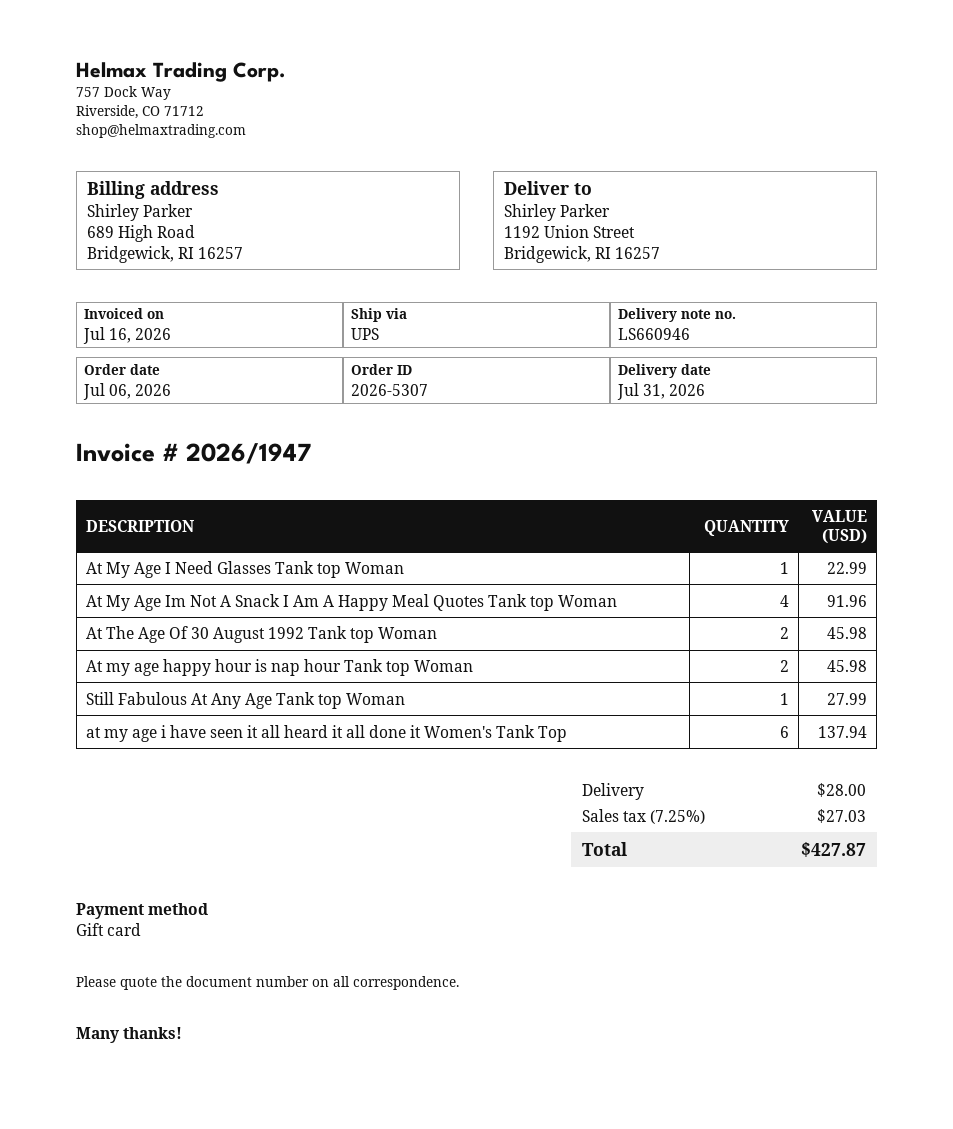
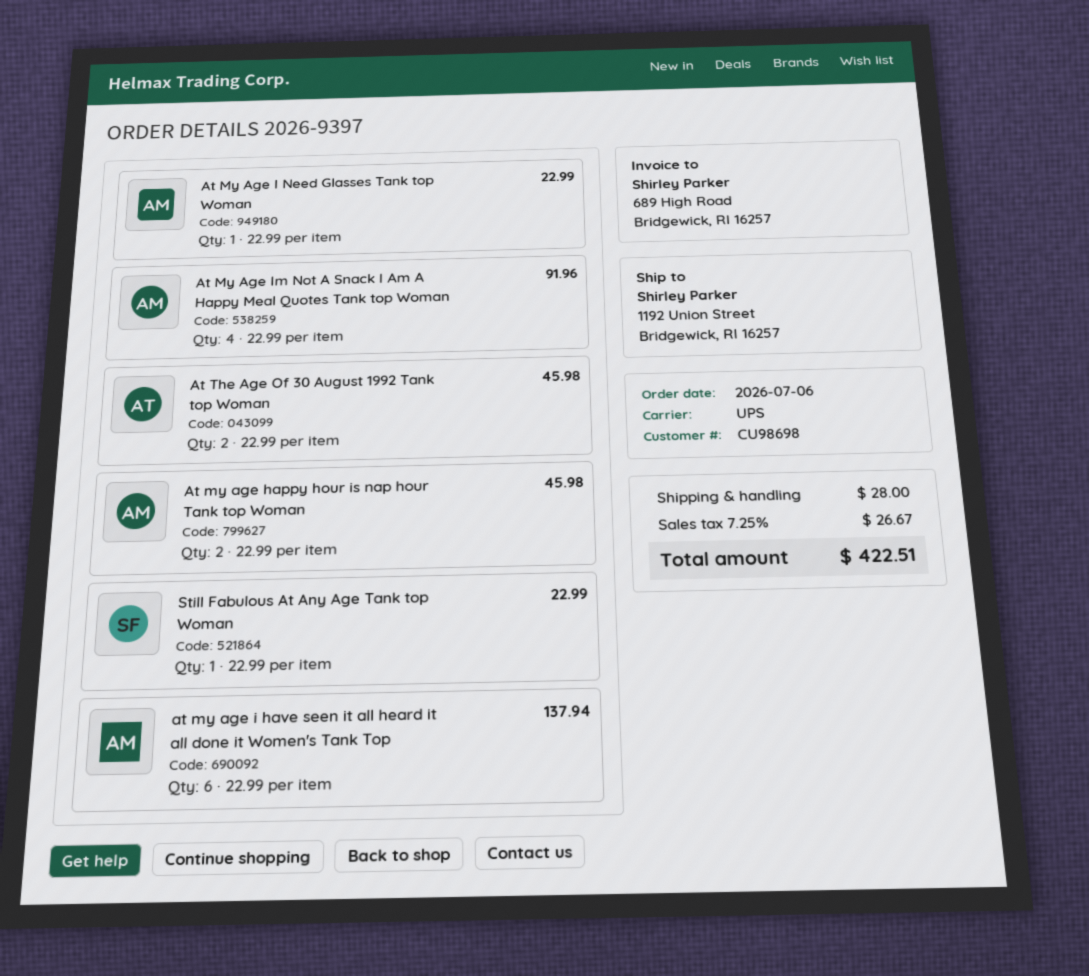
order number: 2026-5307 -> 2026-9397
Still Fabulous At Any Age Tank top Woman: 1 for 27.99 -> 1 for 22.99
tax: 7.25% = 27.03 -> 7.25% = 26.67
total: 427.87 -> 422.51

